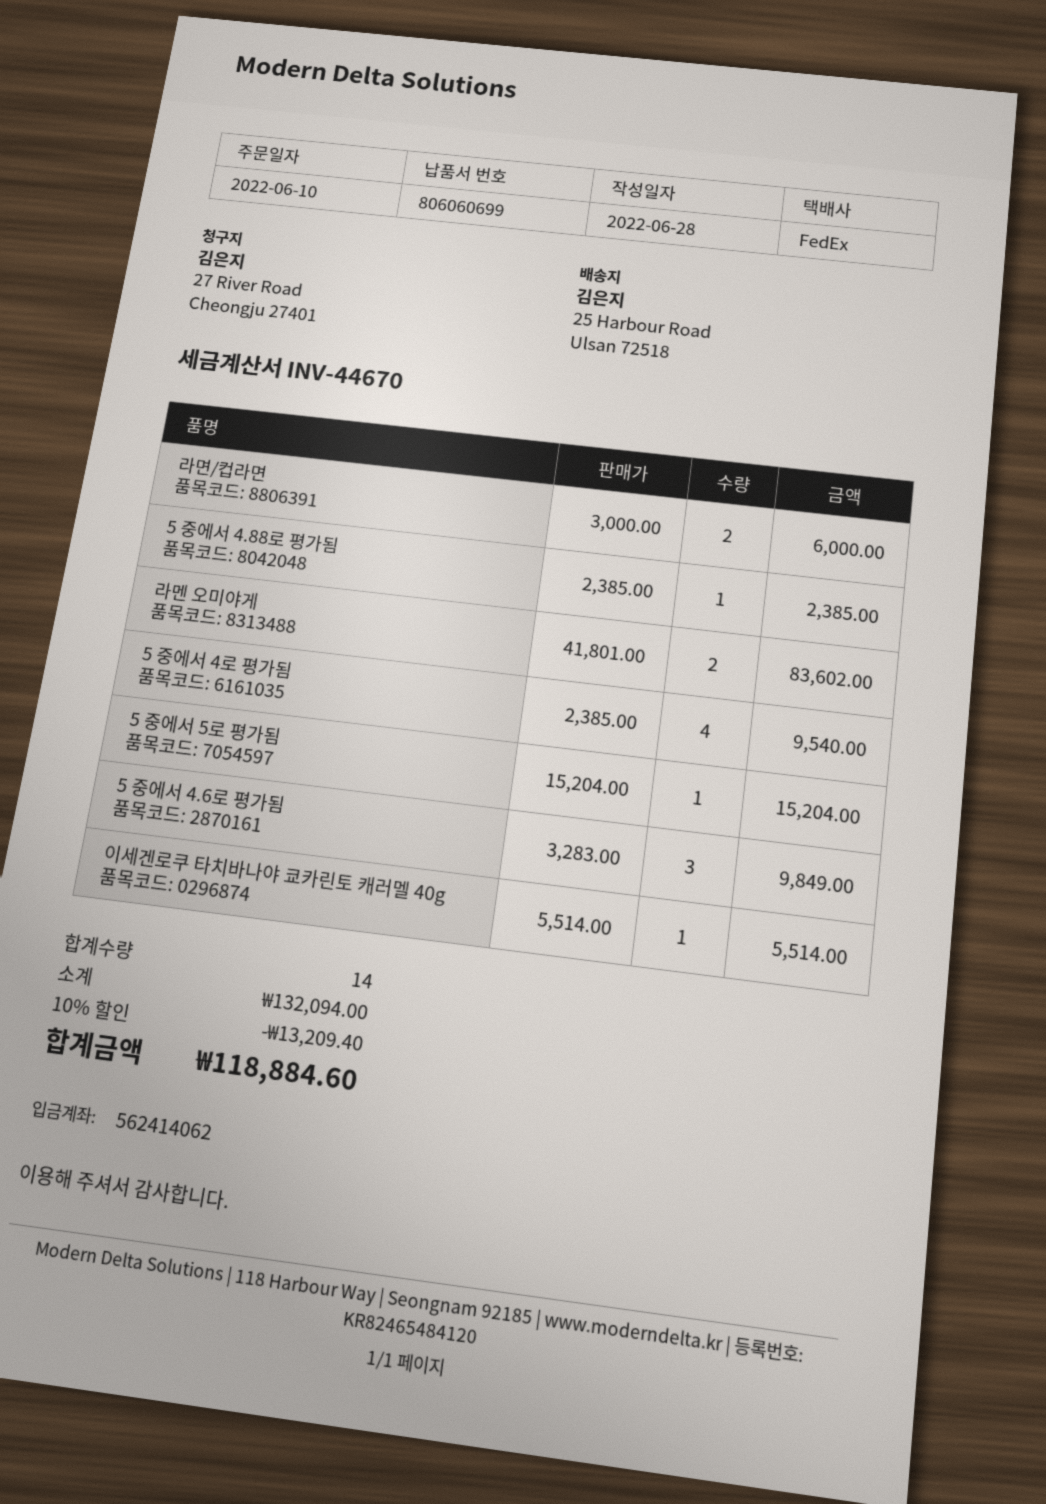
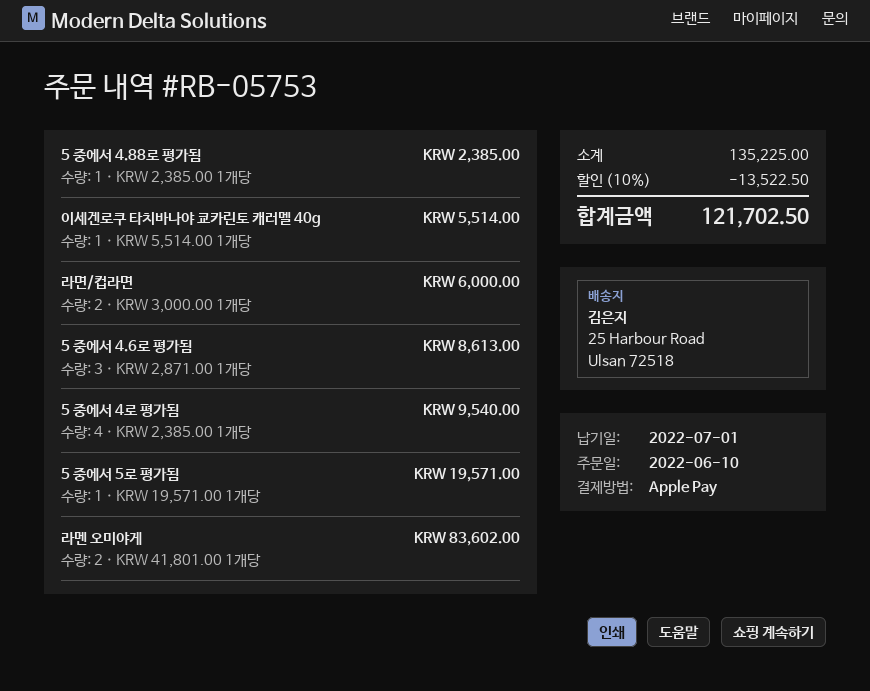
5 중에서 5로 평가됨: 1 x 15204.00 = 15204.00 -> 1 x 19571.00 = 19571.00
5 중에서 4.6로 평가됨: 3 x 3283.00 = 9849.00 -> 3 x 2871.00 = 8613.00
subtotal: 132094.00 -> 135225.00
discount: 10% = 13209.40 -> 10% = 13522.50
total: 118884.60 -> 121702.50

